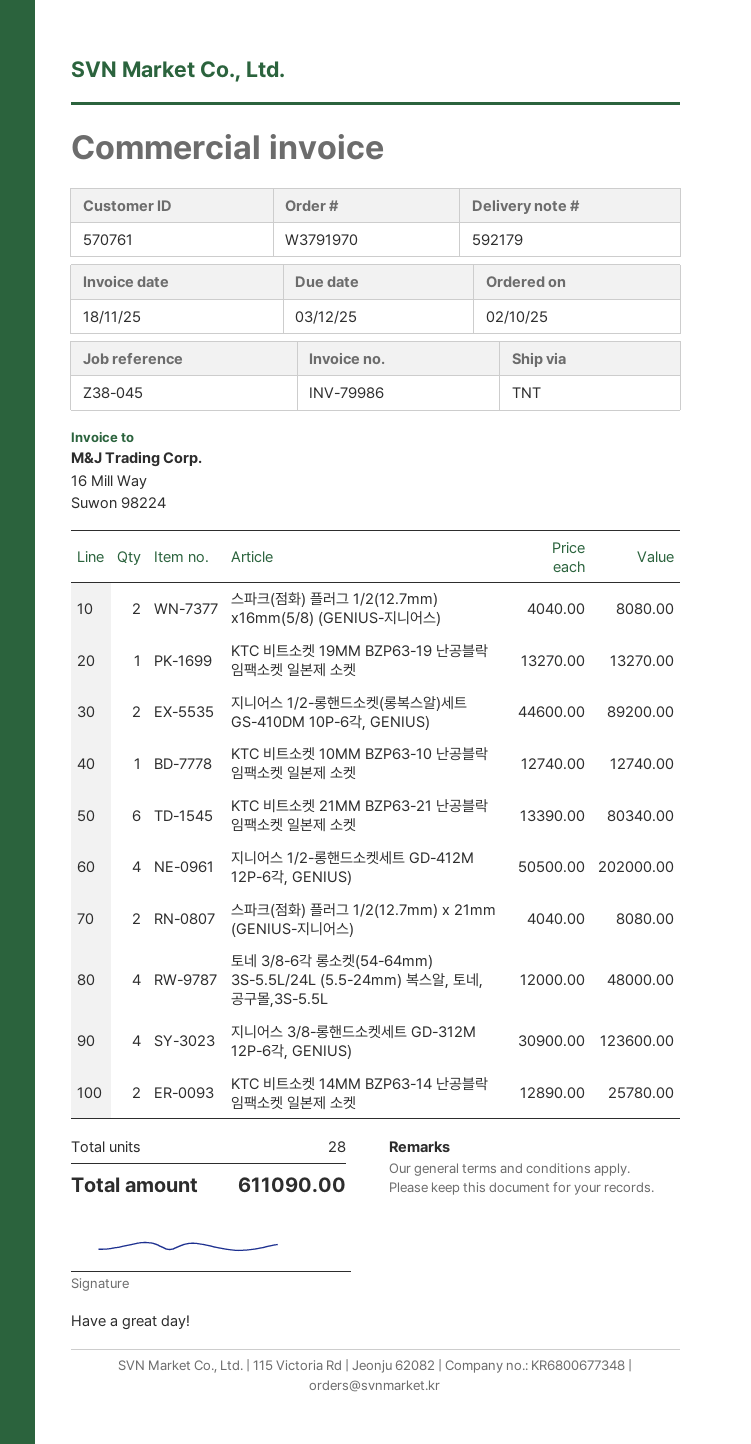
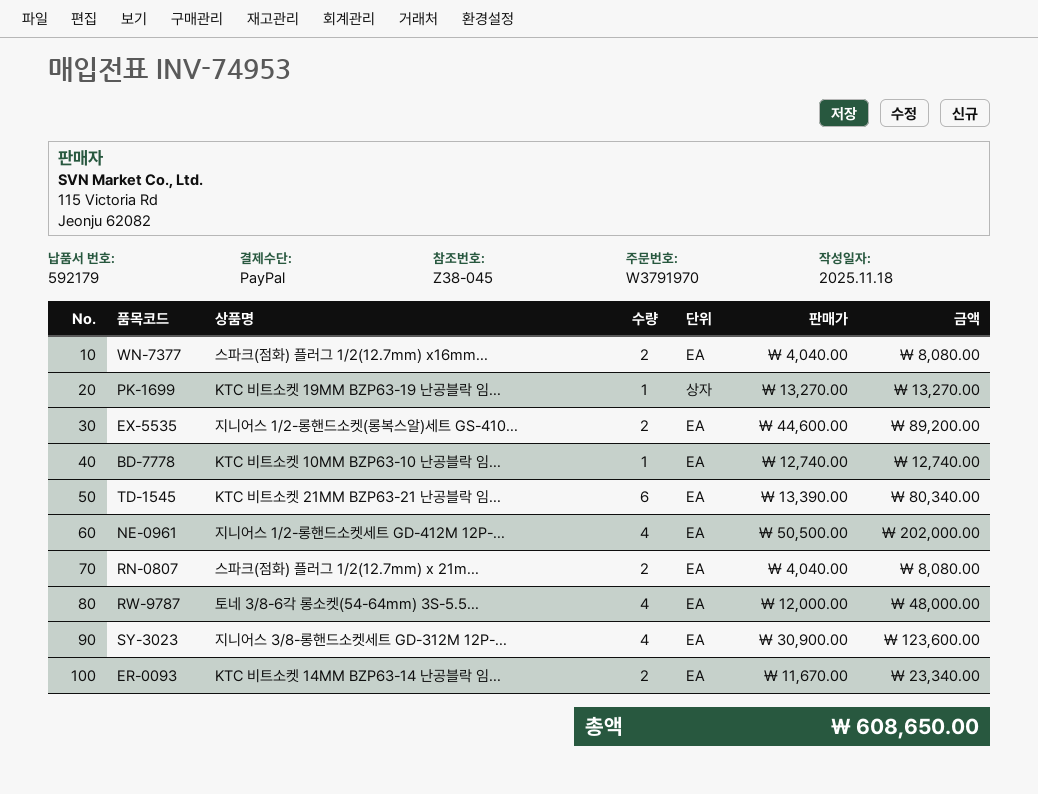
invoice number: INV-79986 -> INV-74953
KTC 비트소켓 14MM BZP63-14 난공블락 임팩소켓 일본제 소켓: 2 x 12890.00 = 25780.00 -> 2 x 11670.00 = 23340.00
total: 611090.00 -> 608650.00

